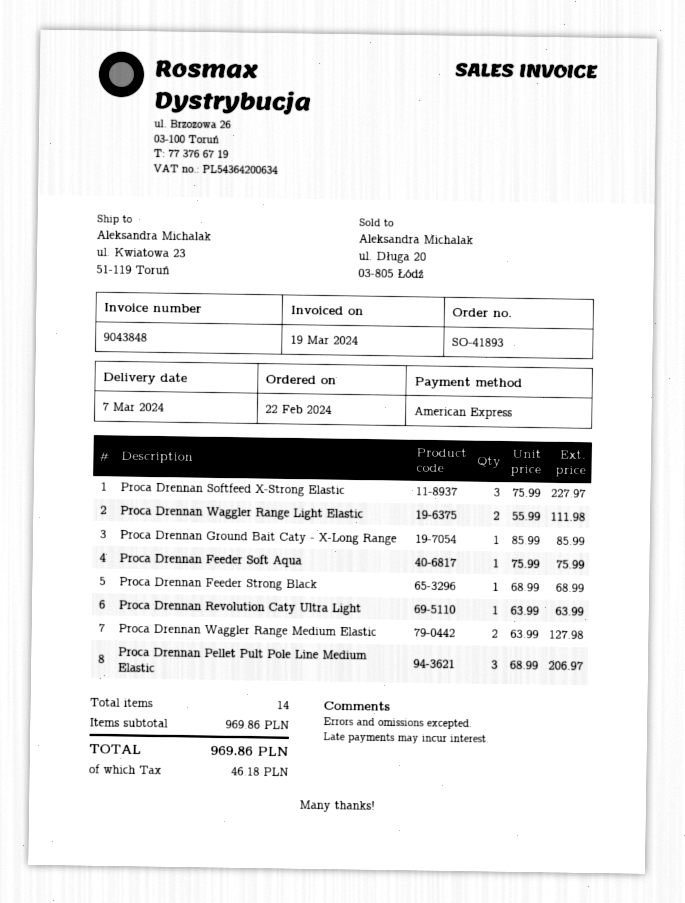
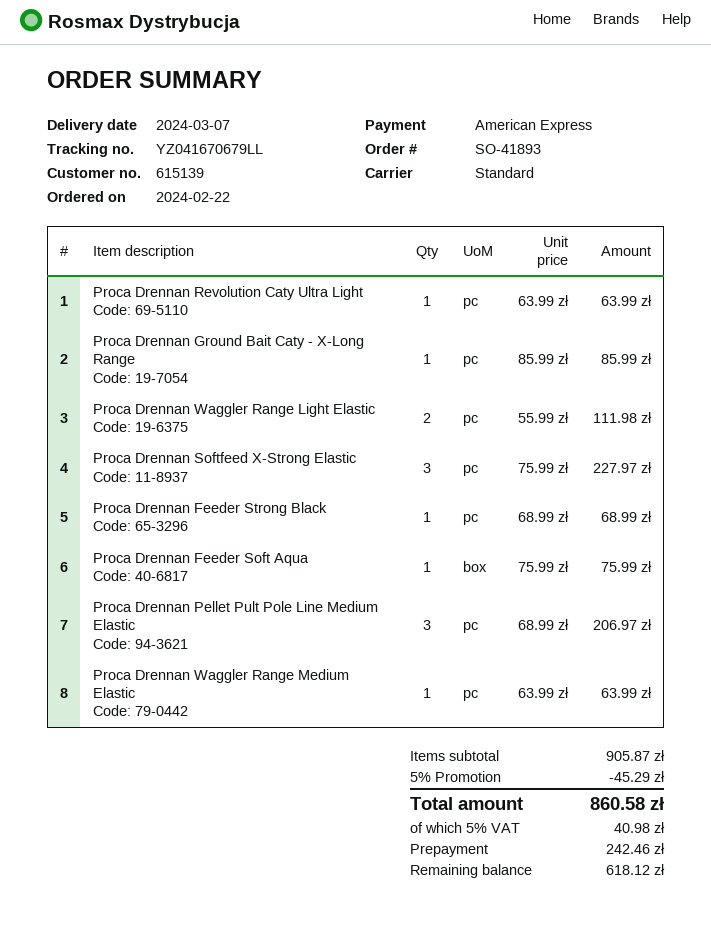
Proca Drennan Waggler Range Medium Elastic: 2 x 63.99 = 127.98 -> 1 x 63.99 = 63.99
subtotal: 969.86 -> 905.87
discount: none -> 5% = 45.29
tax: 46.18 -> 40.98
total: 969.86 -> 860.58

